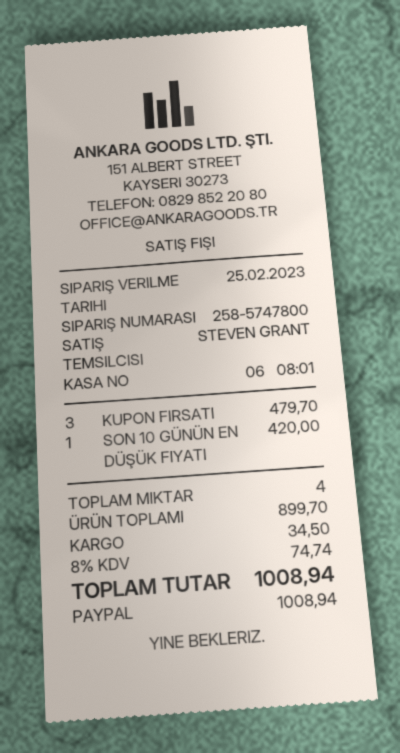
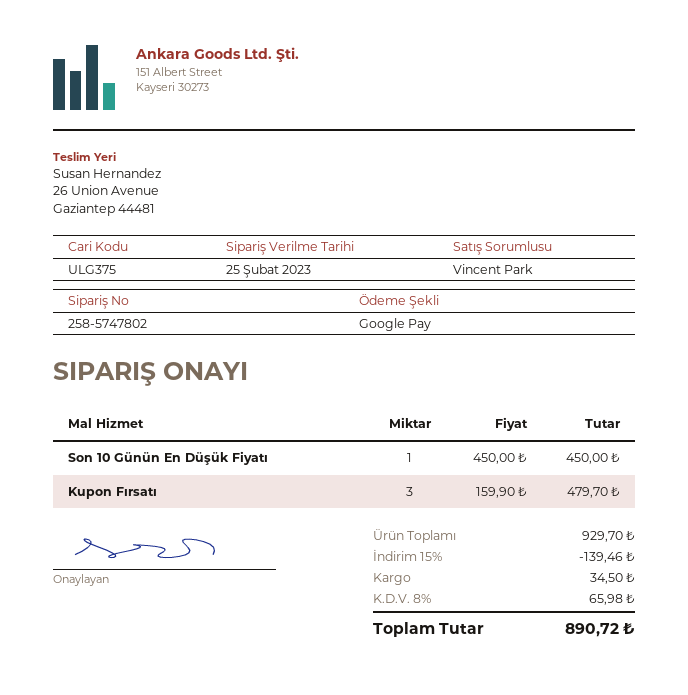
order number: 258-5747800 -> 258-5747802
sales rep: STEVEN GRANT -> Vincent Park
payment method: PayPal -> Google Pay
SON 10 GÜNÜN EN DÜŞÜK FIYATI: 1 for 420.00 -> 1 for 450.00
subtotal: 899.70 -> 929.70
discount: none -> 15% = 139.46
tax: 8% = 74.74 -> 8% = 65.98
total: 1008.94 -> 890.72

